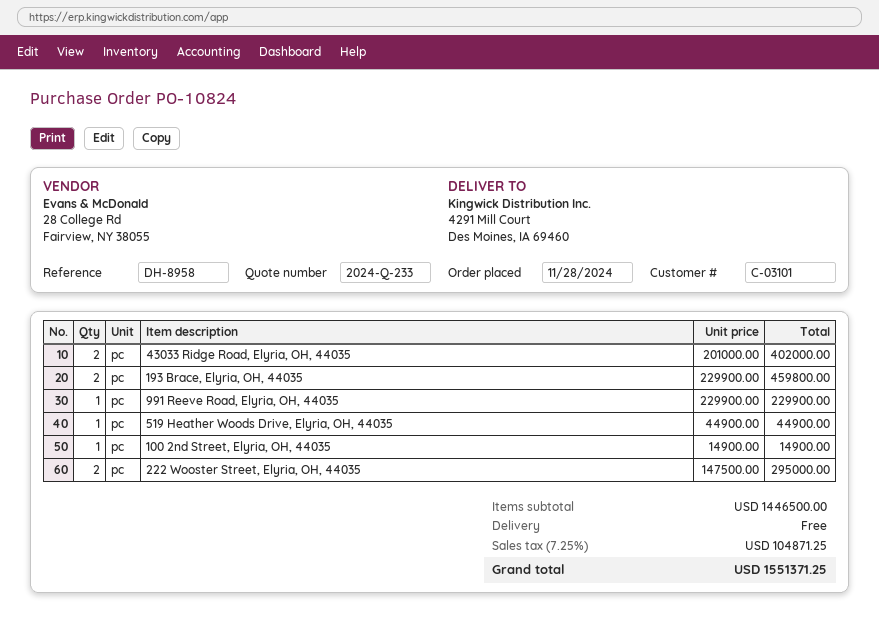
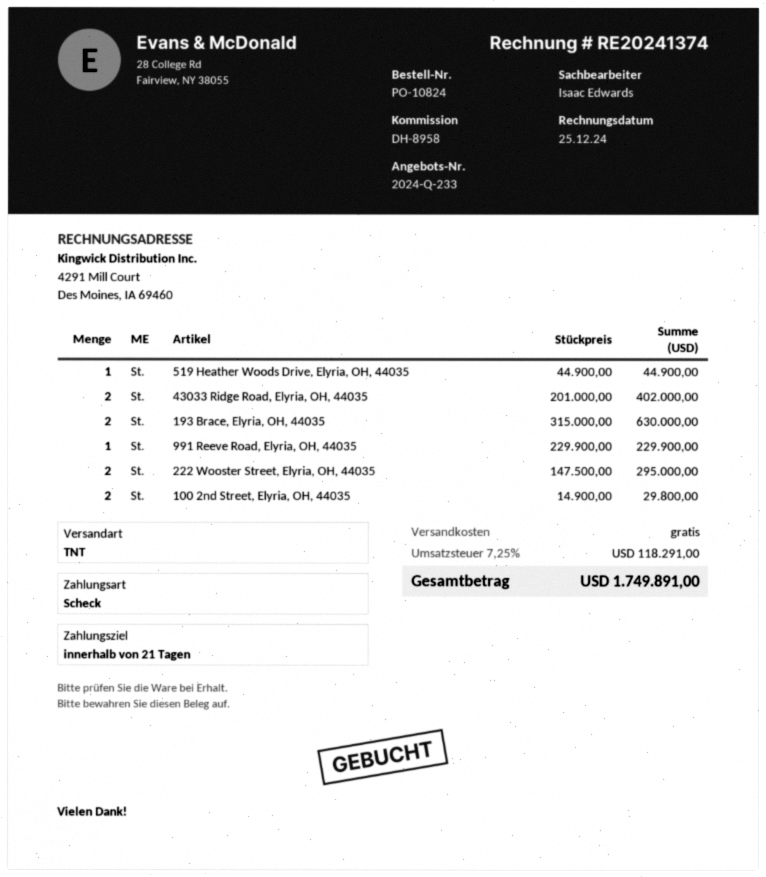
193 Brace, Elyria, OH, 44035: 2 x 229900.00 = 459800.00 -> 2 x 315000.00 = 630000.00
100 2nd Street, Elyria, OH, 44035: 1 x 14900.00 = 14900.00 -> 2 x 14900.00 = 29800.00
tax: 7.25% = 104871.25 -> 7.25% = 118291.00
total: 1551371.25 -> 1749891.00

